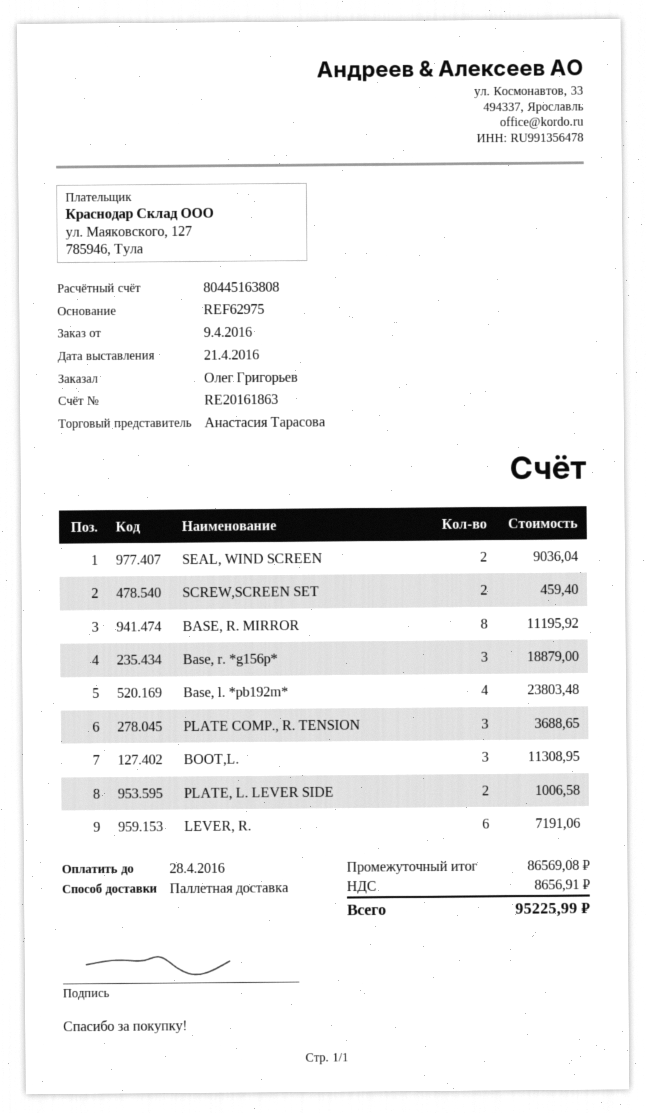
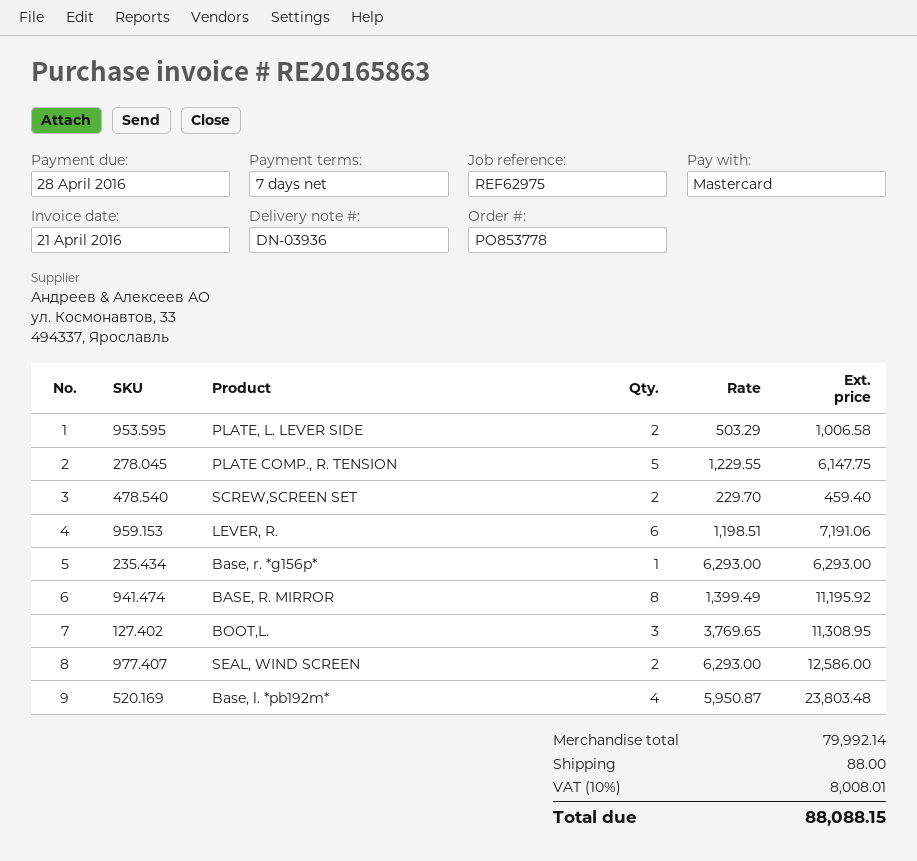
invoice number: RE20161863 -> RE20165863
SEAL, WIND SCREEN: 2 for 9036.04 -> 2 for 12586.00
Base, r. *g156p*: 3 for 18879.00 -> 1 for 6293.00
PLATE COMP., R. TENSION: 3 for 3688.65 -> 5 for 6147.75
subtotal: 86569.08 -> 79992.14
shipping: none -> 88.00
tax: 8656.91 -> 8008.01
total: 95225.99 -> 88088.15

